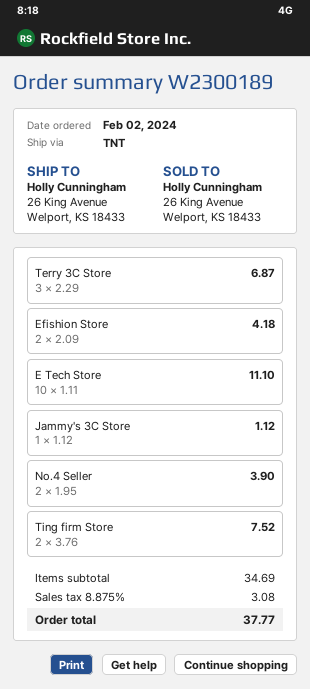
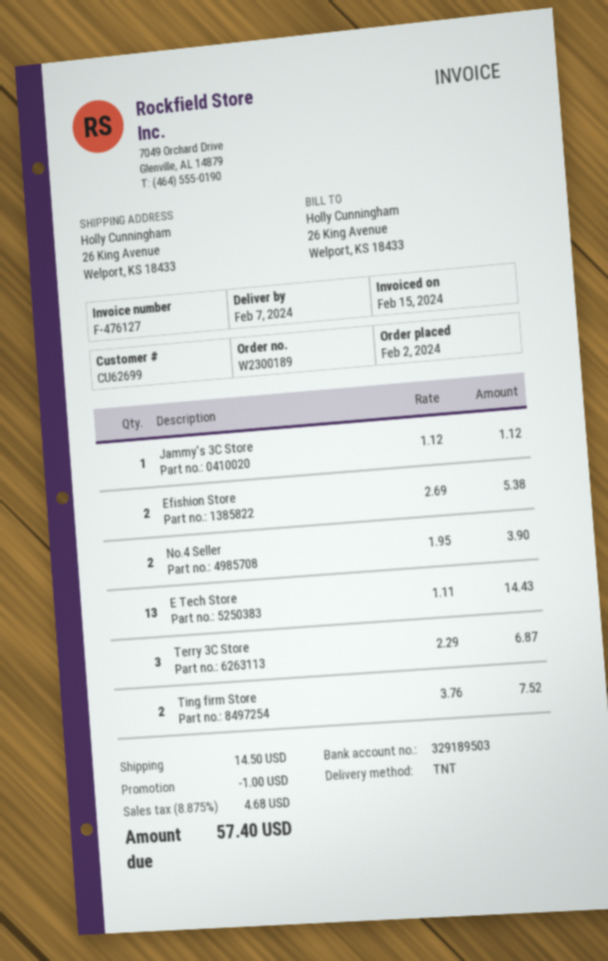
Efishion Store: 2 x 2.09 = 4.18 -> 2 x 2.69 = 5.38
E Tech Store: 10 x 1.11 = 11.10 -> 13 x 1.11 = 14.43
discount: none -> 1.00
shipping: none -> 14.50
tax: 8.875% = 3.08 -> 8.875% = 4.68
total: 37.77 -> 57.40

